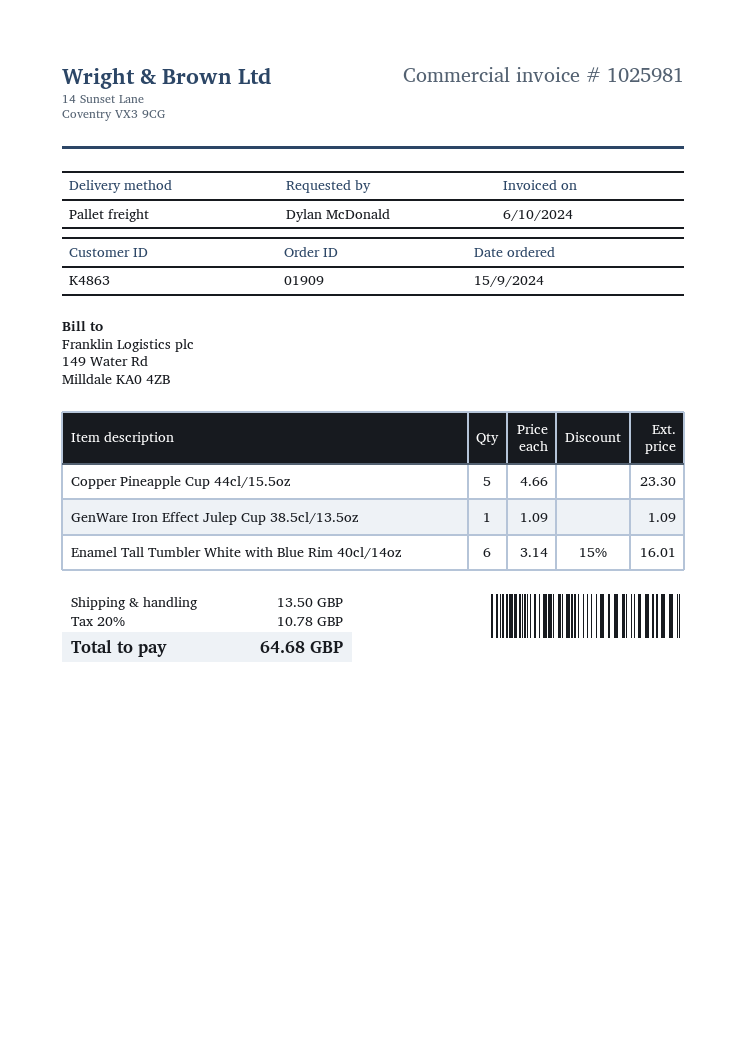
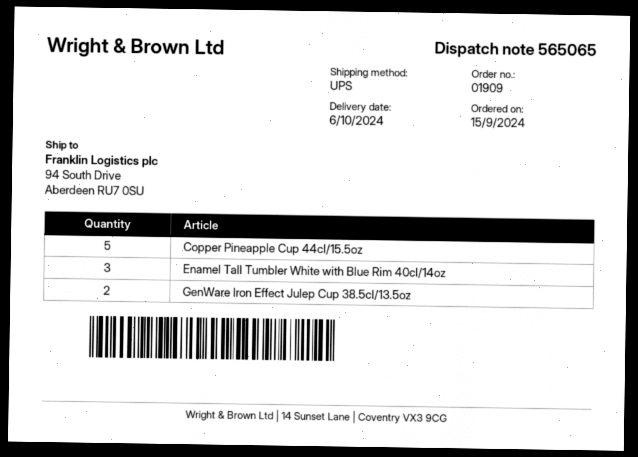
shipping method: pallet freight -> UPS
GenWare Iron Effect Julep Cup 38.5cl/13.5oz: 1 -> 2
Enamel Tall Tumbler White with Blue Rim 40cl/14oz: 6 -> 3

